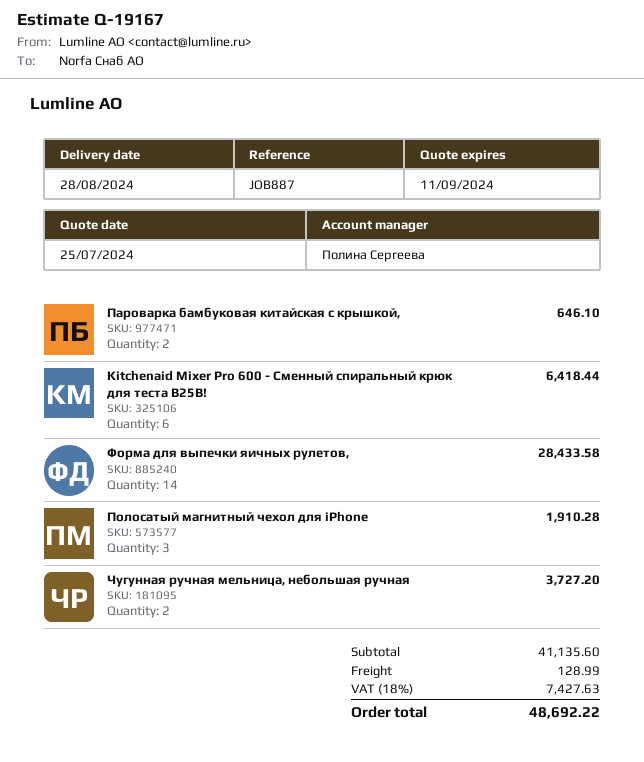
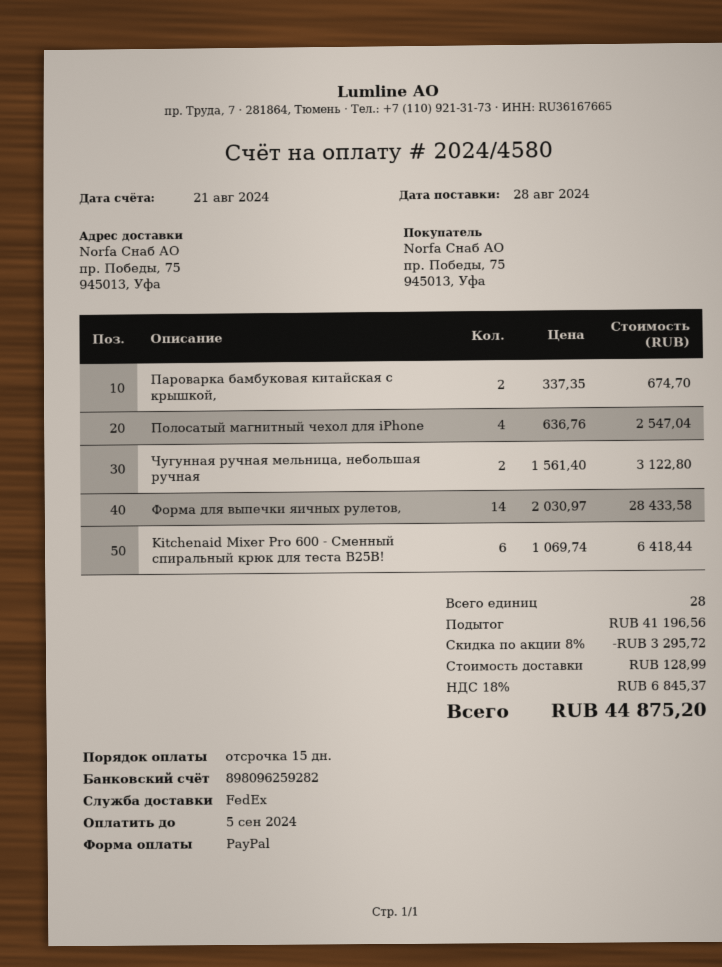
Пароварка бамбуковая китайская с крышкой,: 2 for 646.10 -> 2 for 674.70
Полосатый магнитный чехол для iPhone: 3 for 1910.28 -> 4 for 2547.04
Чугунная ручная мельница, небольшая ручная: 2 for 3727.20 -> 2 for 3122.80
subtotal: 41135.60 -> 41196.56
discount: none -> 8% = 3295.72
tax: 18% = 7427.63 -> 18% = 6845.37
total: 48692.22 -> 44875.20

